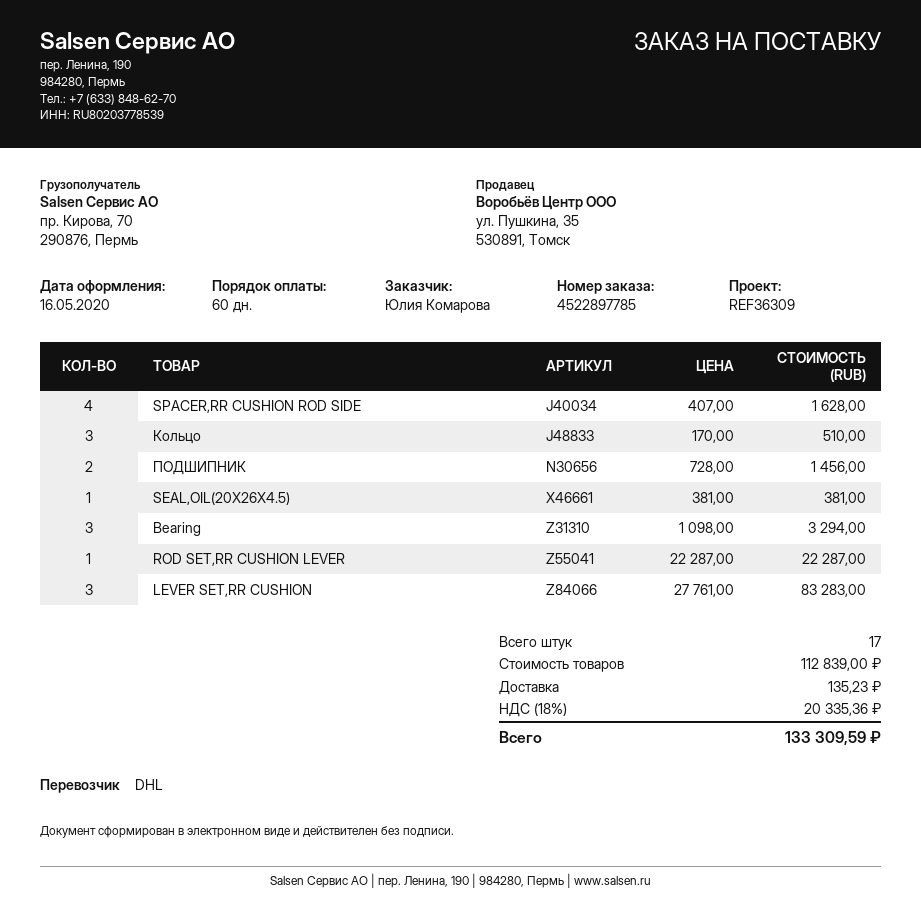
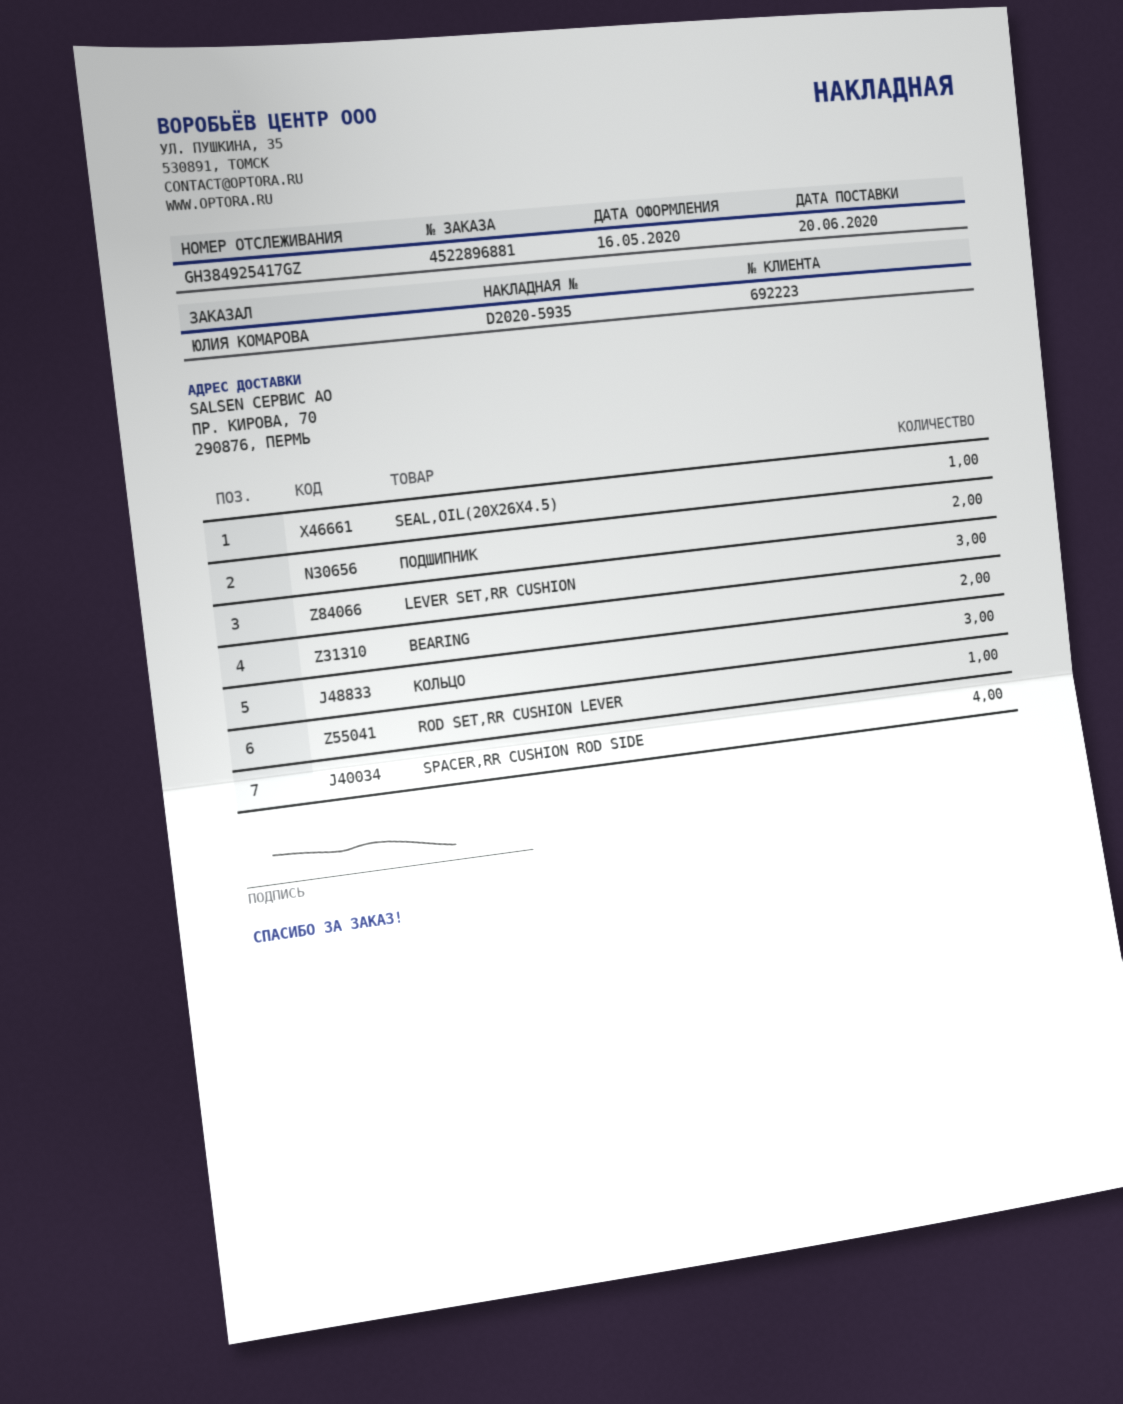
order number: 4522897785 -> 4522896881
Bearing: 3 -> 2

